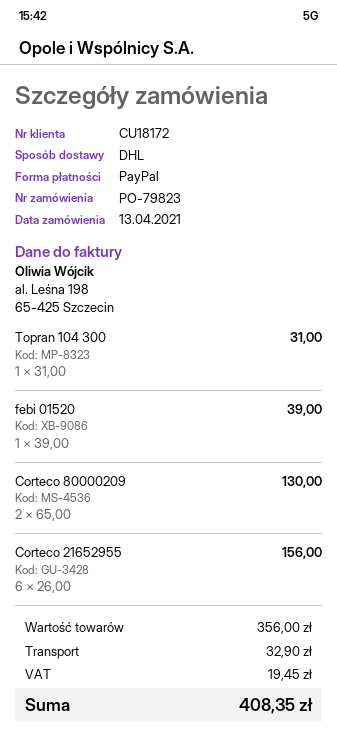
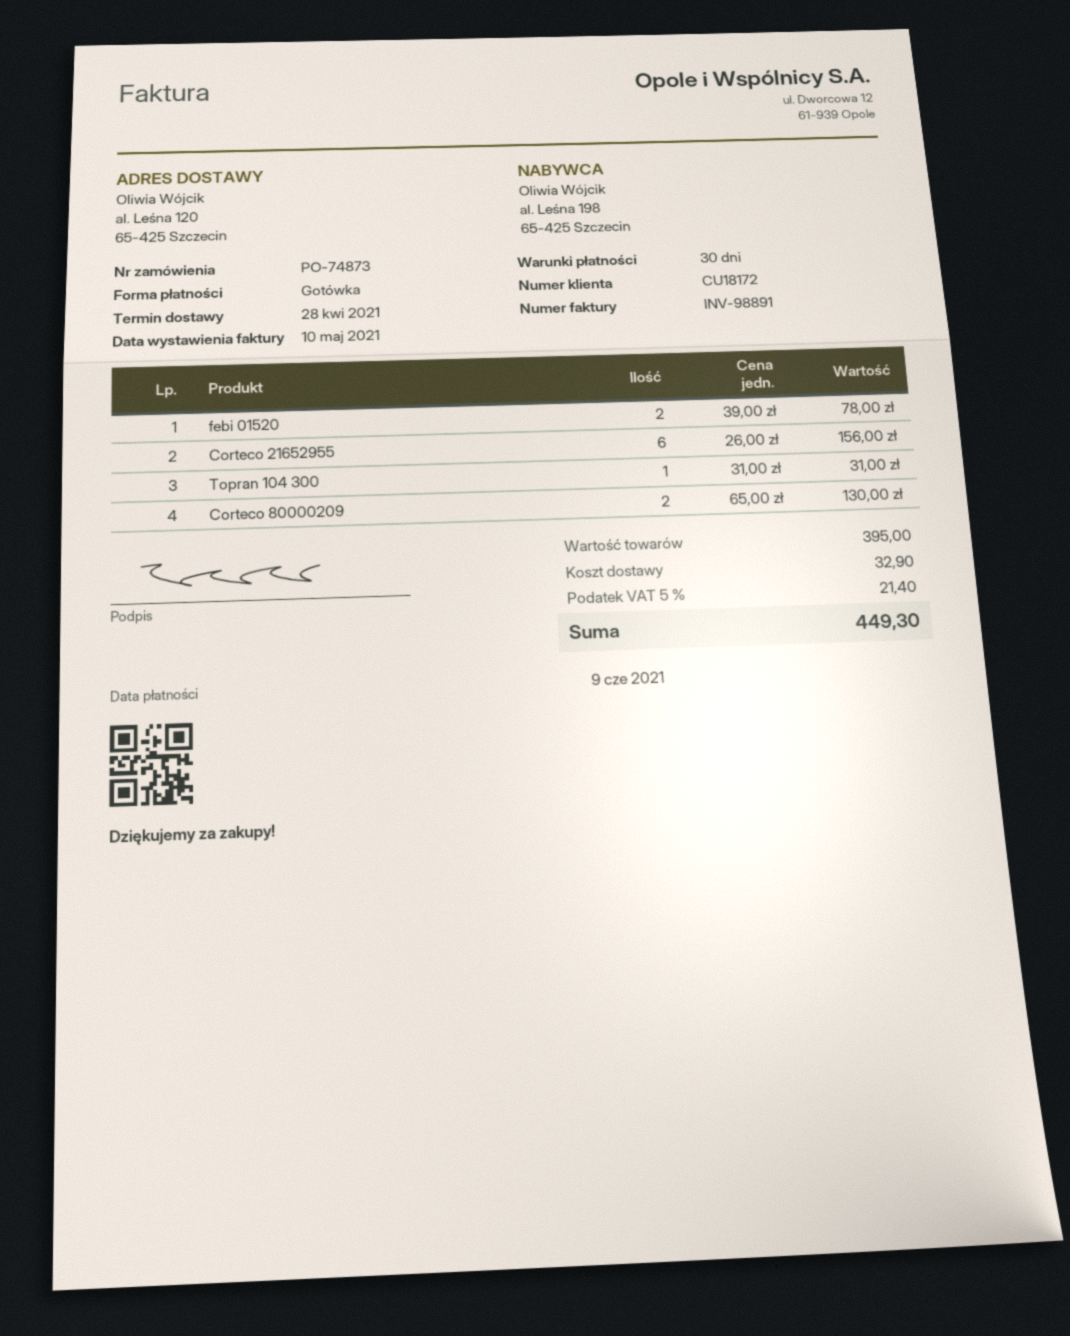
order number: PO-79823 -> PO-74873
payment method: PayPal -> cash
febi 01520: 1 x 39.00 = 39.00 -> 2 x 39.00 = 78.00
subtotal: 356.00 -> 395.00
tax: 19.45 -> 21.40
total: 408.35 -> 449.30

